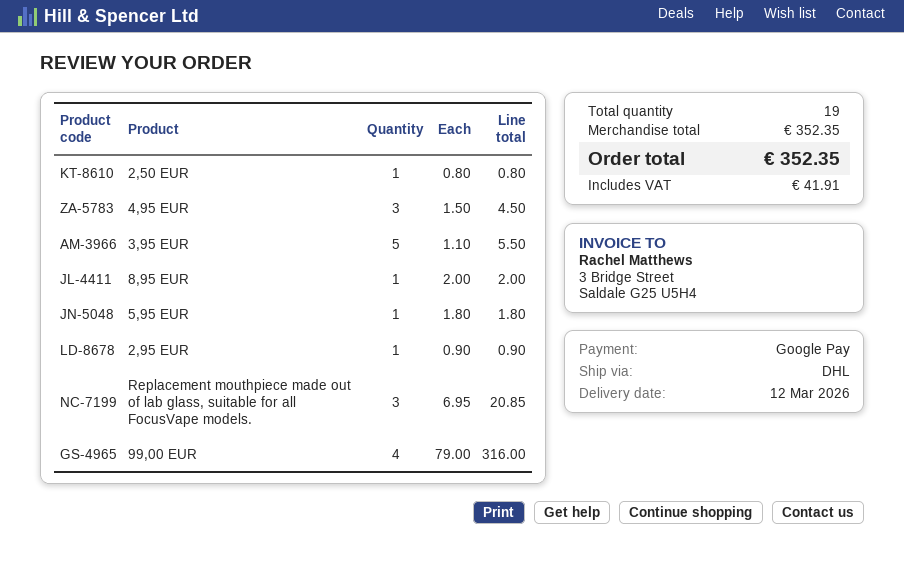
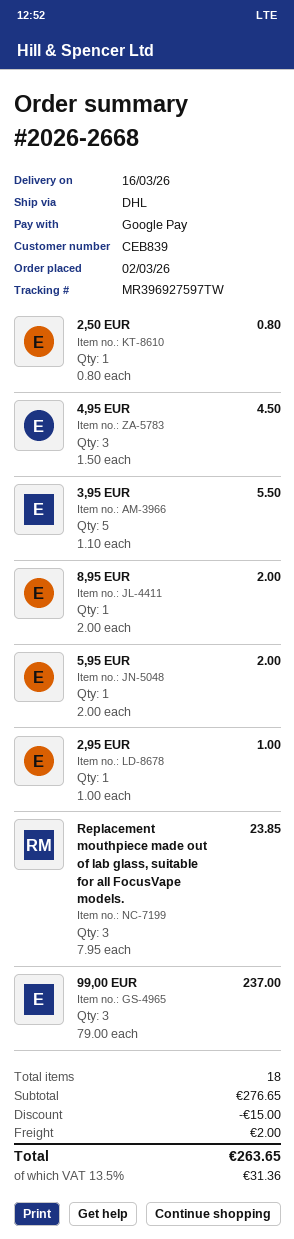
delivery date: 2026-03-12 -> 2026-03-16
5,95 EUR: 1 x 1.80 = 1.80 -> 1 x 2.00 = 2.00
2,95 EUR: 1 x 0.90 = 0.90 -> 1 x 1.00 = 1.00
Replacement mouthpiece made out of lab glass, suitable for all FocusVape models.: 3 x 6.95 = 20.85 -> 3 x 7.95 = 23.85
99,00 EUR: 4 x 79.00 = 316.00 -> 3 x 79.00 = 237.00
total quantity: 19 -> 18
subtotal: 352.35 -> 276.65
discount: none -> 15.00
shipping: none -> 2.00
tax: 41.91 -> 31.36
total: 352.35 -> 263.65

